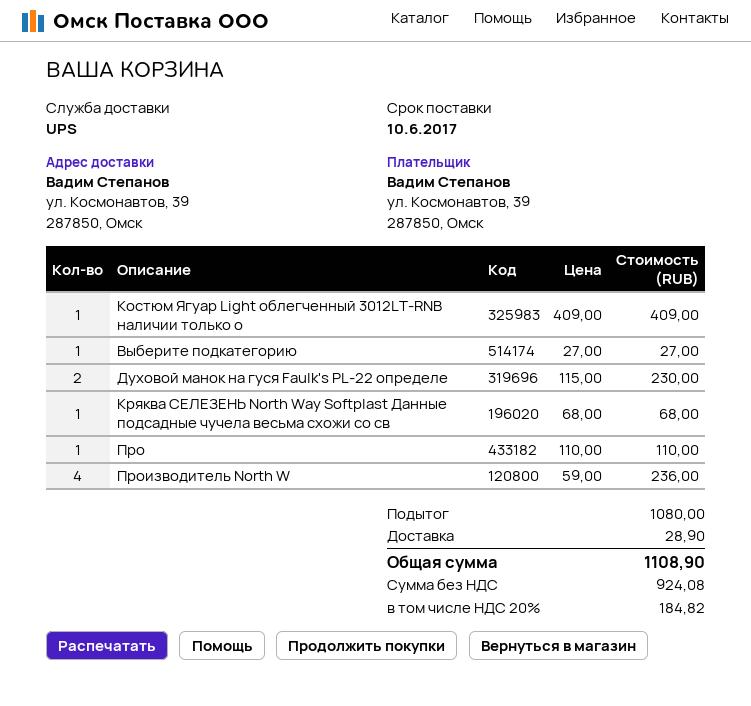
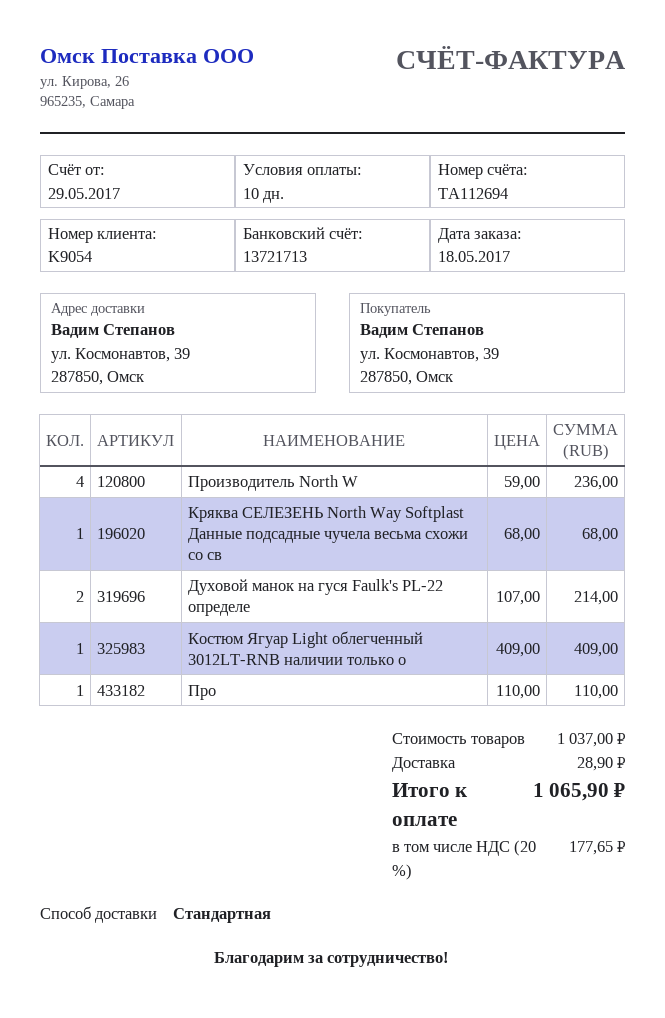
shipping method: UPS -> standard
Выберите подкатегорию: 1 x 27.00 = 27.00 -> none
Духовой манок на гуся Faulk's PL-22 определе: 2 x 115.00 = 230.00 -> 2 x 107.00 = 214.00
subtotal: 1080.00 -> 1037.00
tax: 20% = 184.82 -> 20% = 177.65
total: 1108.90 -> 1065.90

